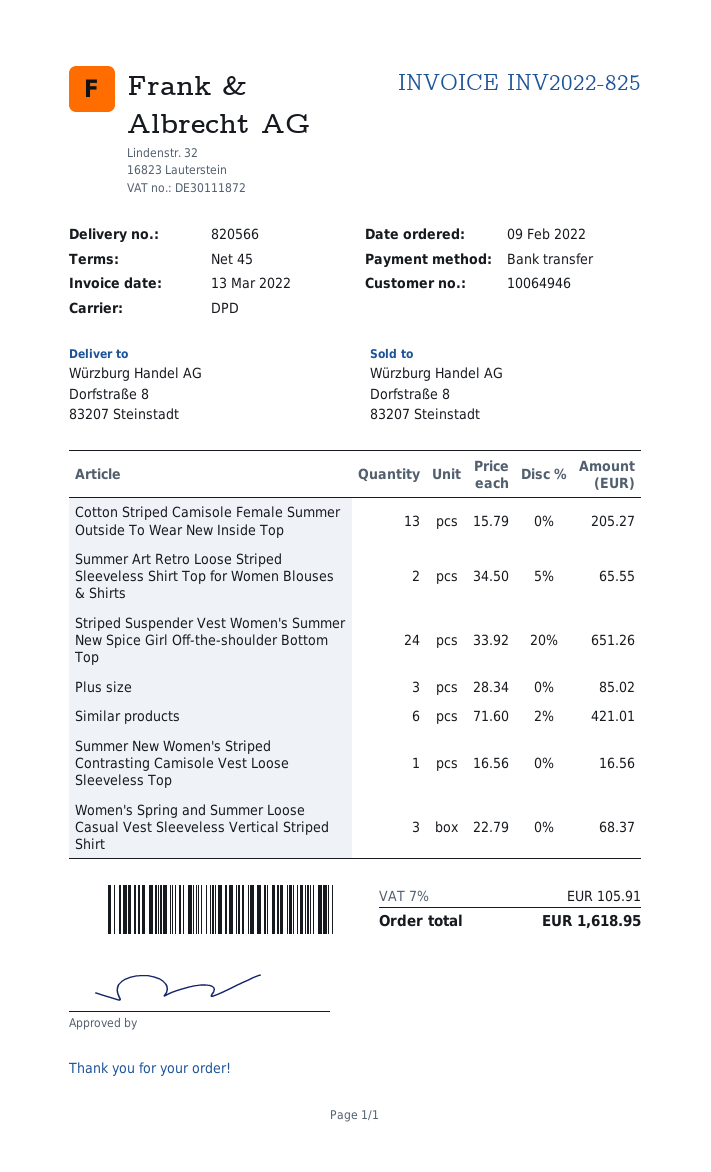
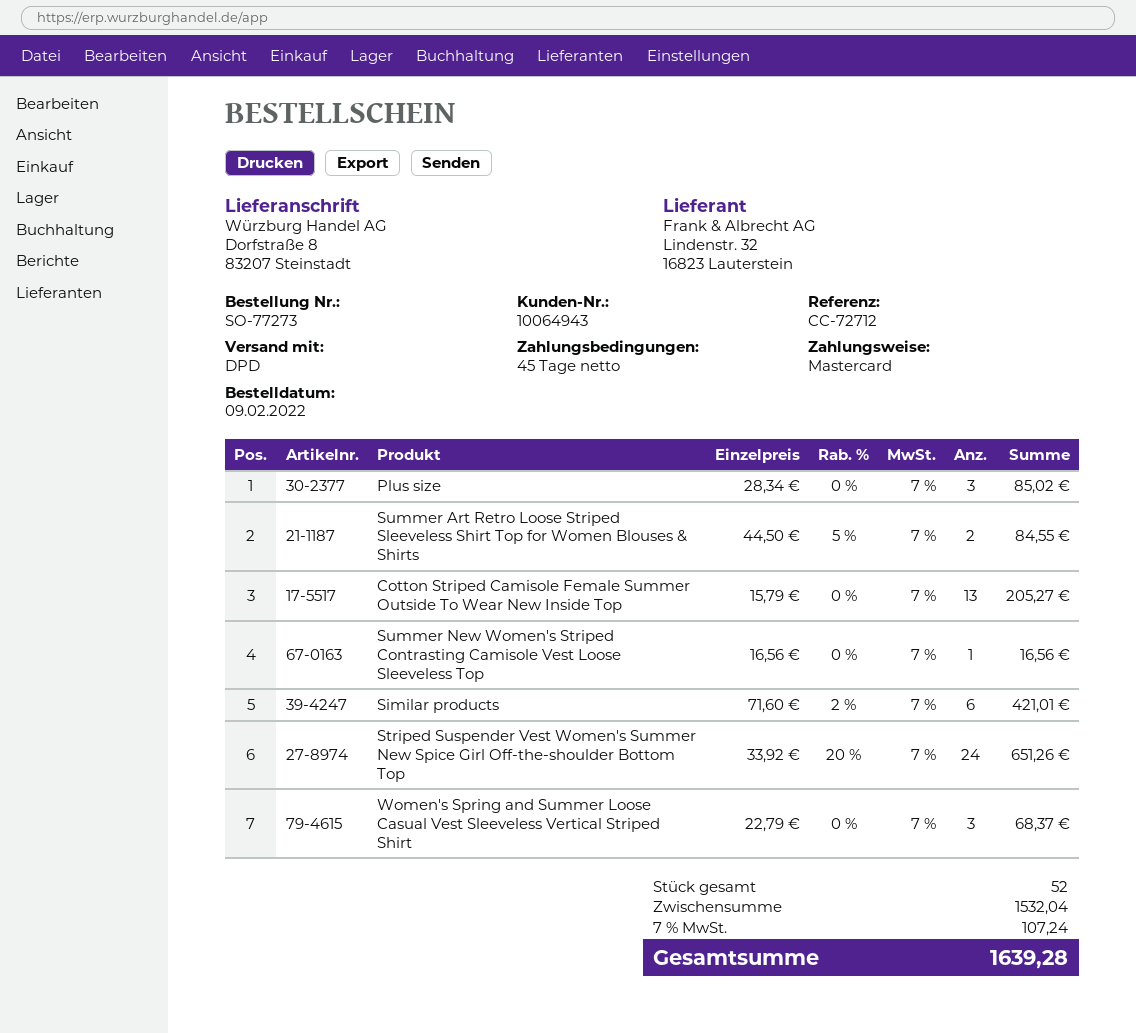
customer number: 10064946 -> 10064943
payment method: bank transfer -> Mastercard
Summer Art Retro Loose Striped Sleeveless Shirt Top for Women Blouses & Shirts: 2 x 34.50 - 5% = 65.55 -> 2 x 44.50 - 5% = 84.55
tax: 7% = 105.91 -> 7% = 107.24
total: 1618.95 -> 1639.28

